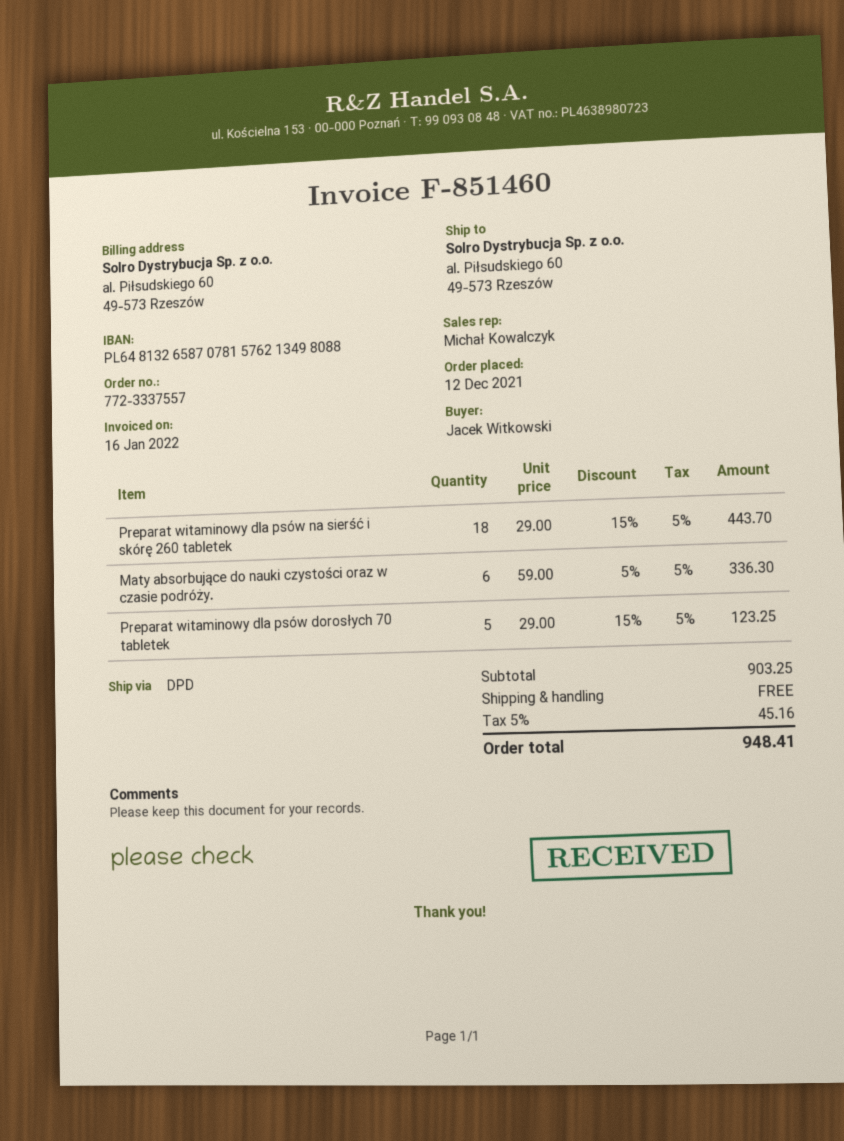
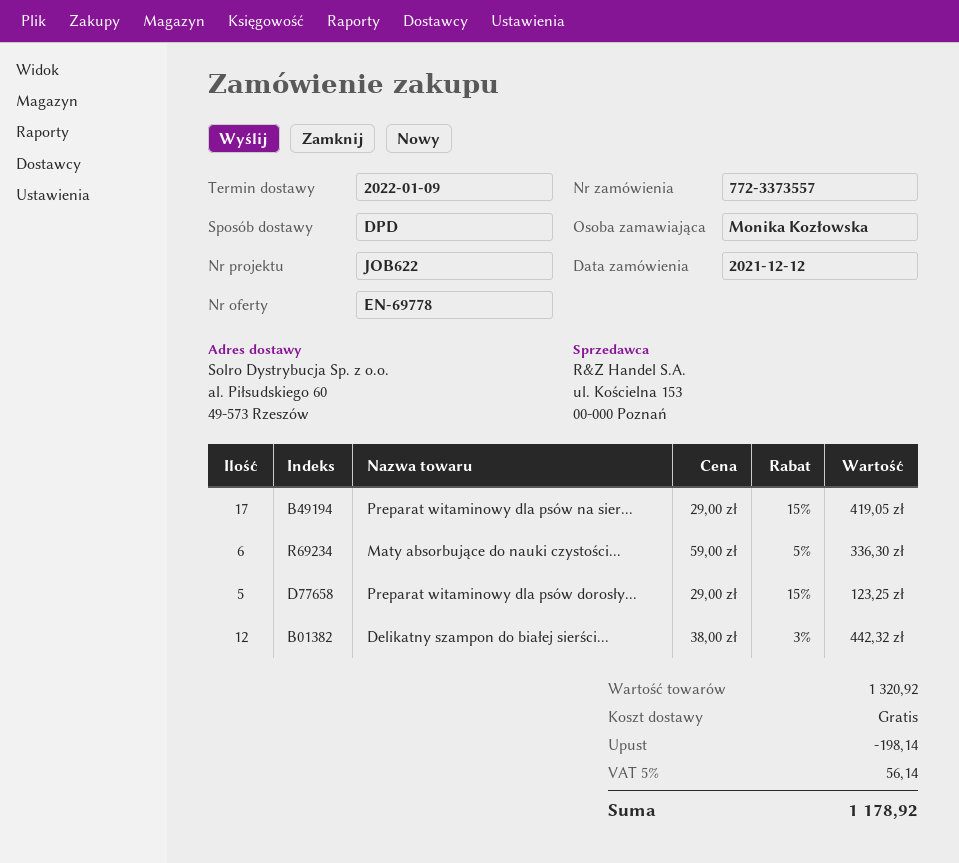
order number: 772-3337557 -> 772-3373557
ordered by: Jacek Witkowski -> Monika Kozłowska
Preparat witaminowy dla psów na sierść i skórę 260 tabletek: 18 x 29.00 - 15% = 443.70 -> 17 x 29.00 - 15% = 419.05
Delikatny szampon do białej sierści...: none -> 12 x 38.00 - 3% = 442.32
subtotal: 903.25 -> 1320.92
discount: none -> 198.14
tax: 5% = 45.16 -> 5% = 56.14
total: 948.41 -> 1178.92

